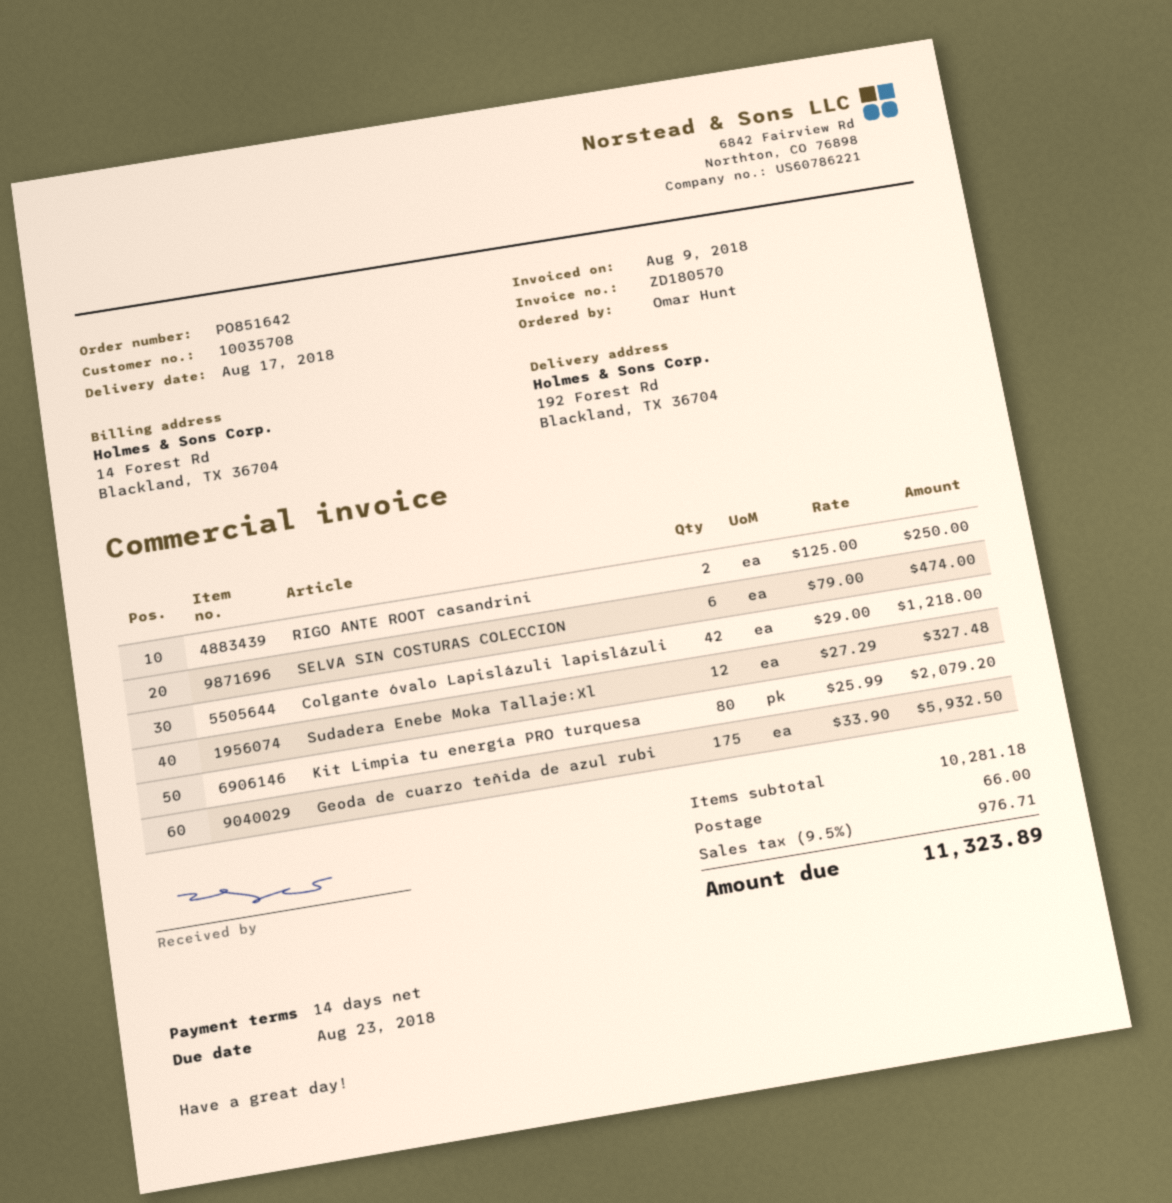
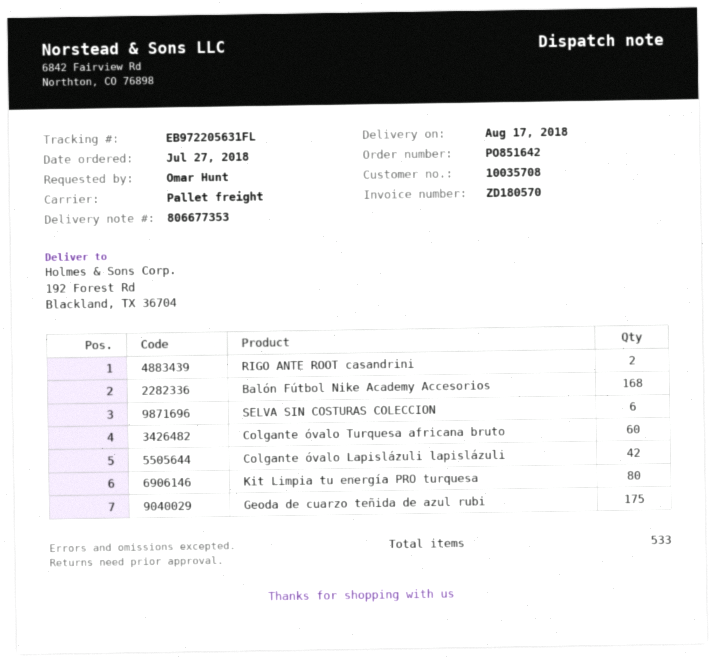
Sudadera Enebe Moka Tallaje:Xl: 12 -> none
Balón Fútbol Nike Academy Accesorios: none -> 168
Colgante óvalo Turquesa africana bruto: none -> 60

